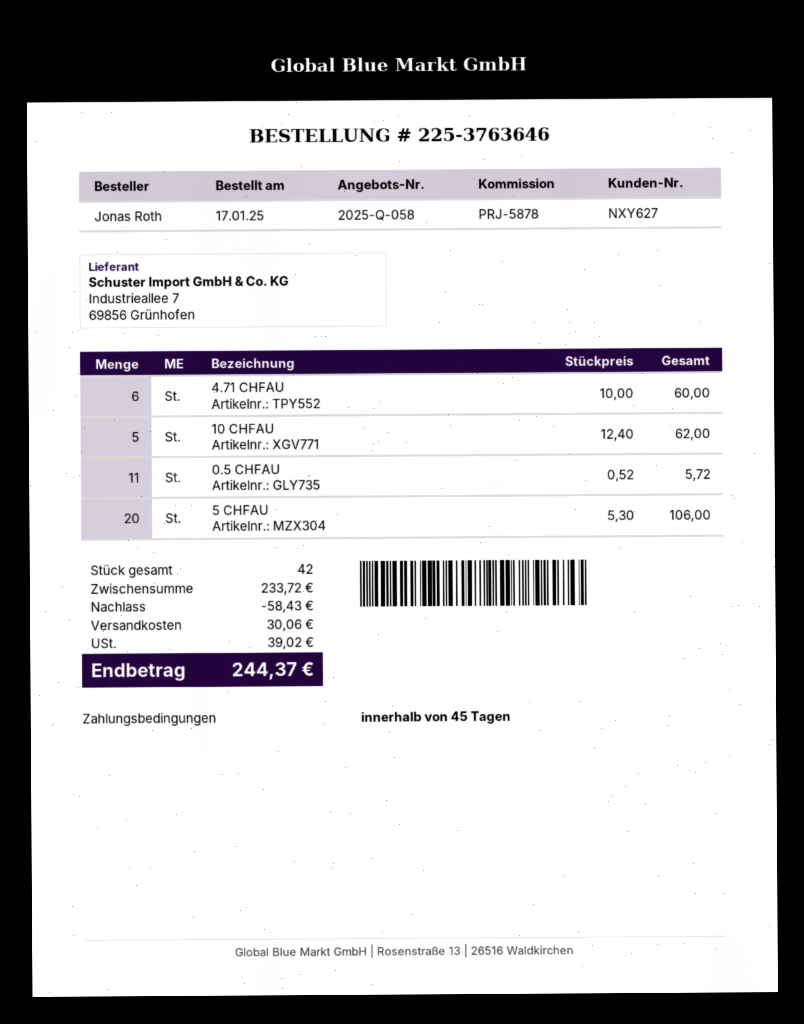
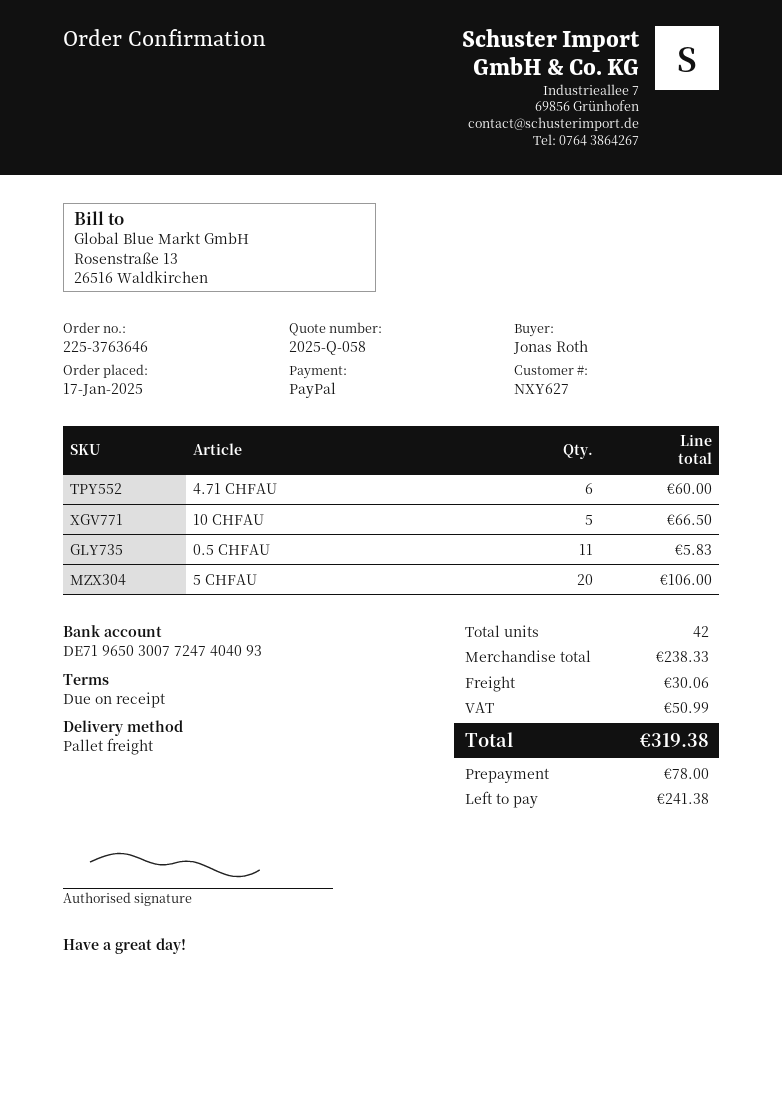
payment terms: 45 days -> on receipt
10 CHFAU: 5 for 62.00 -> 5 for 66.50
0.5 CHFAU: 11 for 5.72 -> 11 for 5.83
subtotal: 233.72 -> 238.33
discount: 58.43 -> none
tax: 39.02 -> 50.99
total: 244.37 -> 319.38

